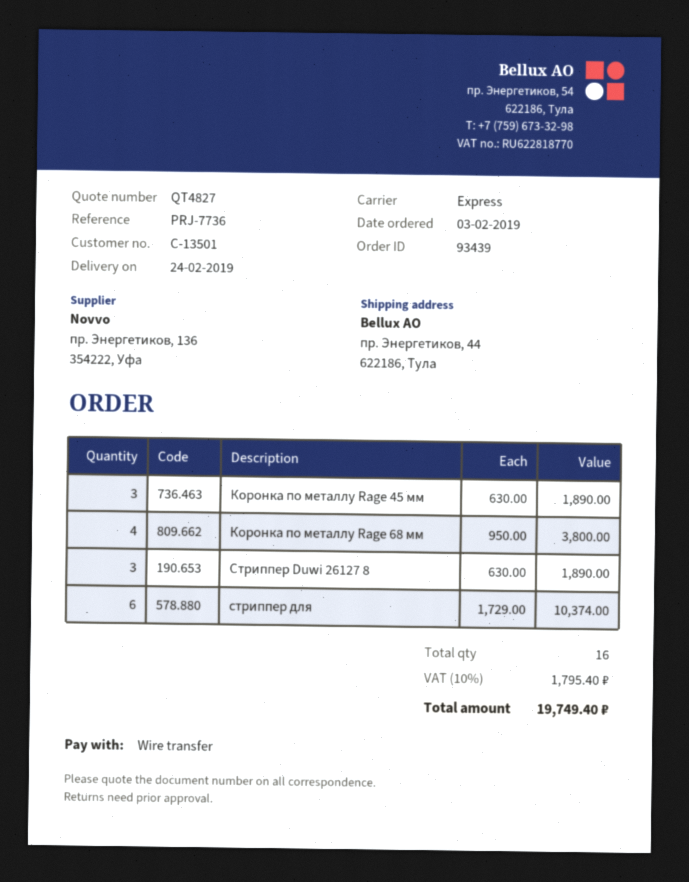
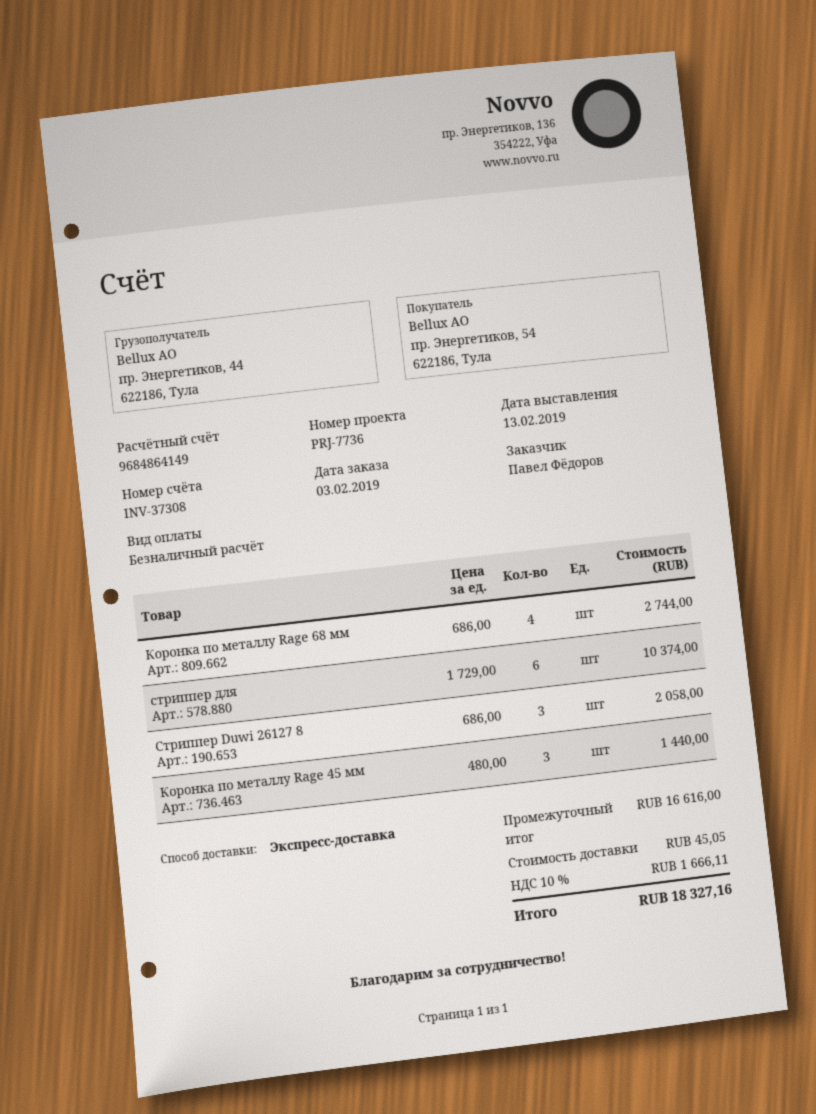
Коронка по металлу Rage 45 мм: 3 x 630.00 = 1890.00 -> 3 x 480.00 = 1440.00
Коронка по металлу Rage 68 мм: 4 x 950.00 = 3800.00 -> 4 x 686.00 = 2744.00
Стриппер Duwi 26127 8: 3 x 630.00 = 1890.00 -> 3 x 686.00 = 2058.00
shipping: none -> 45.05
tax: 10% = 1795.40 -> 10% = 1666.11
total: 19749.40 -> 18327.16

